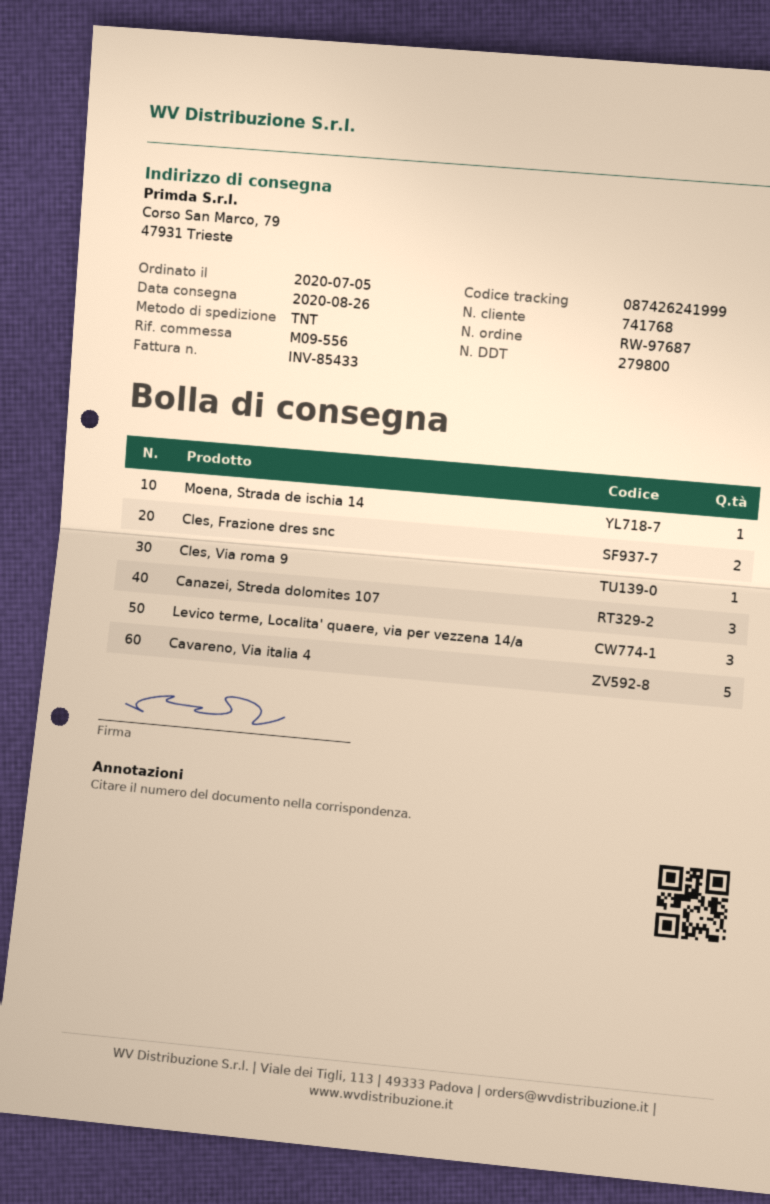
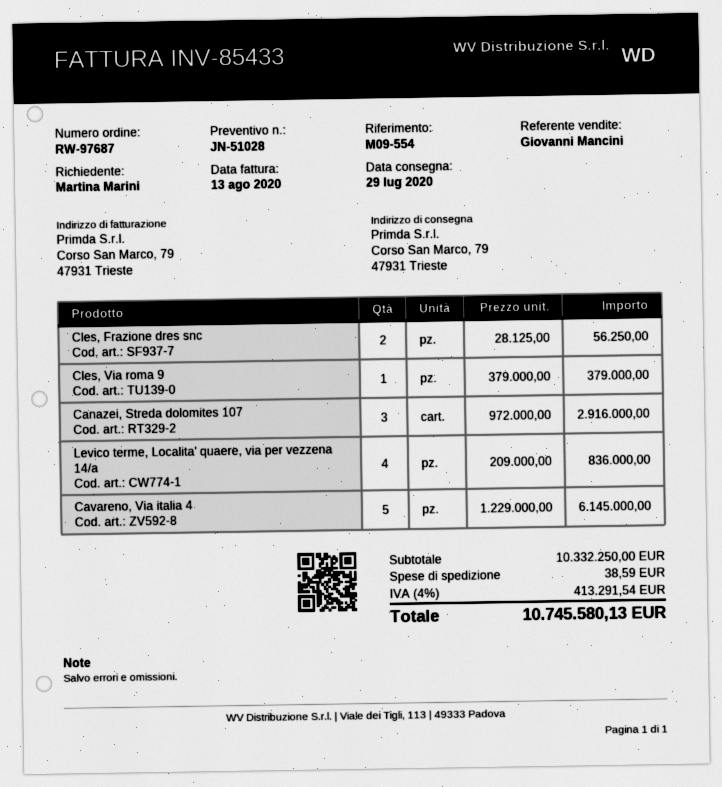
delivery date: 2020-08-26 -> 2020-07-29
reference: M09-556 -> M09-554
Moena, Strada de ischia 14: 1 -> none
Levico terme, Localita' quaere, via per vezzena 14/a: 3 -> 4

